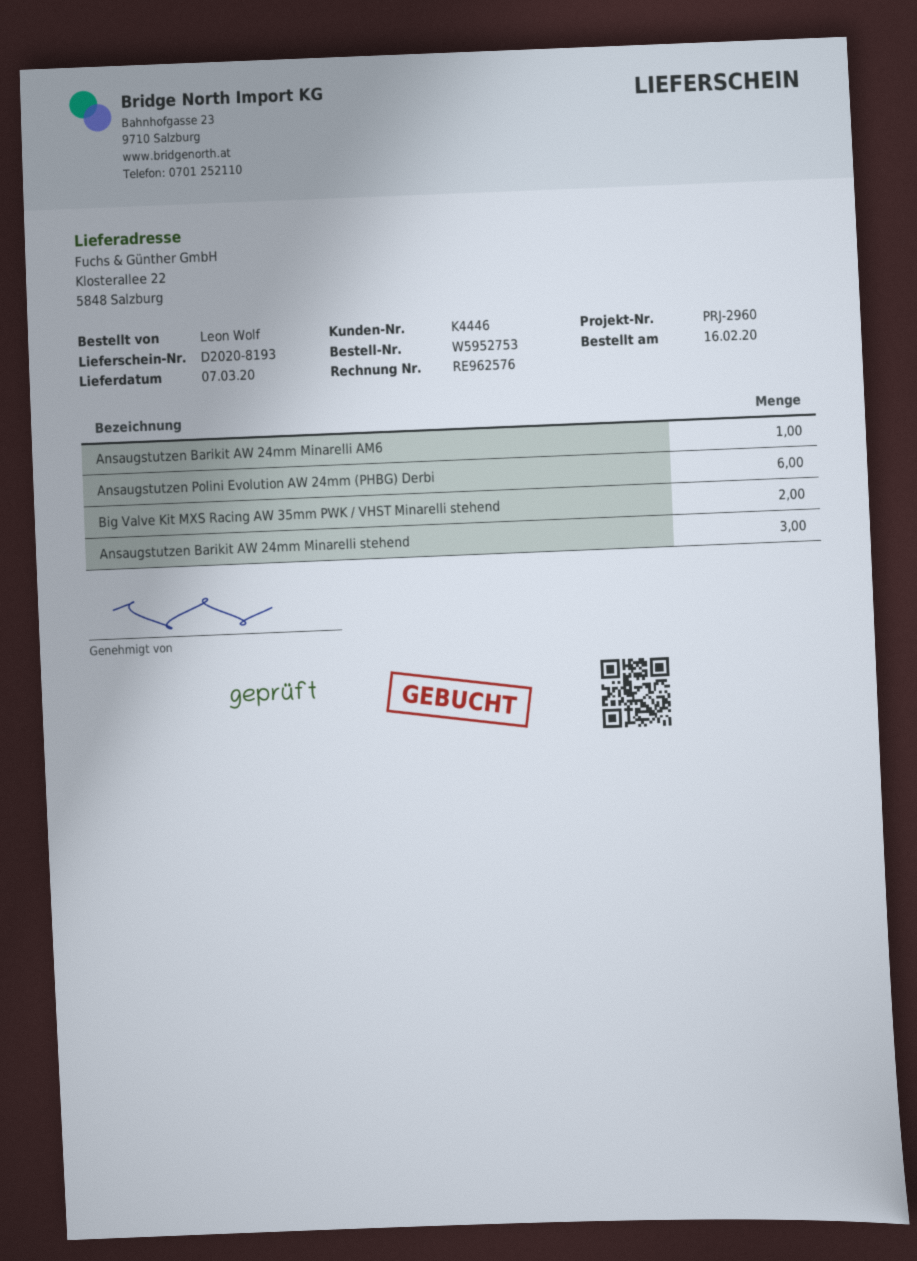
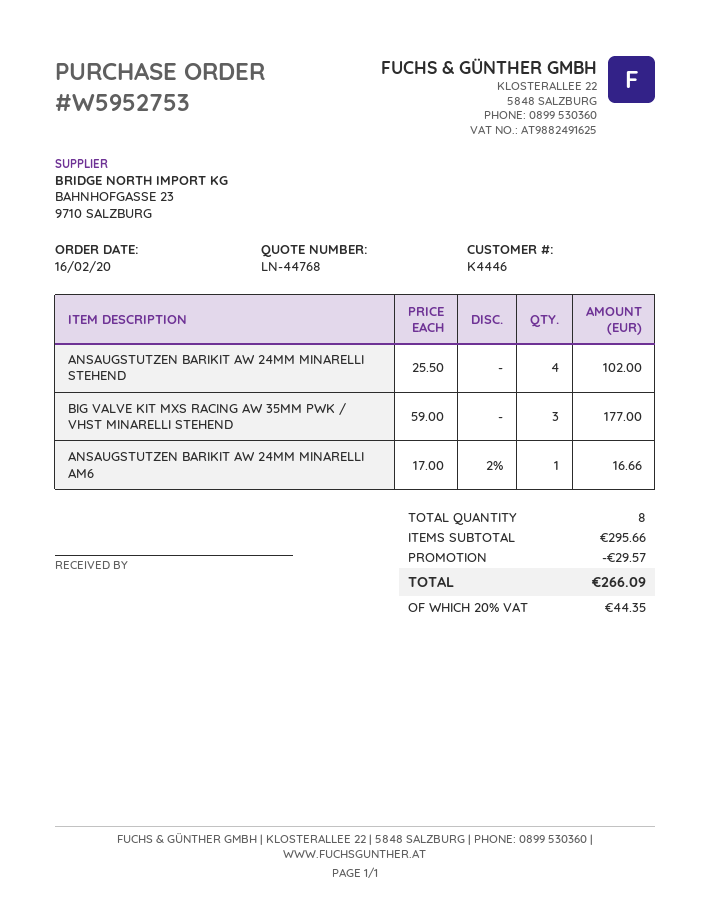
Ansaugstutzen Polini Evolution AW 24mm (PHBG) Derbi: 6 -> none
Big Valve Kit MXS Racing AW 35mm PWK / VHST Minarelli stehend: 2 -> 3
Ansaugstutzen Barikit AW 24mm Minarelli stehend: 3 -> 4

